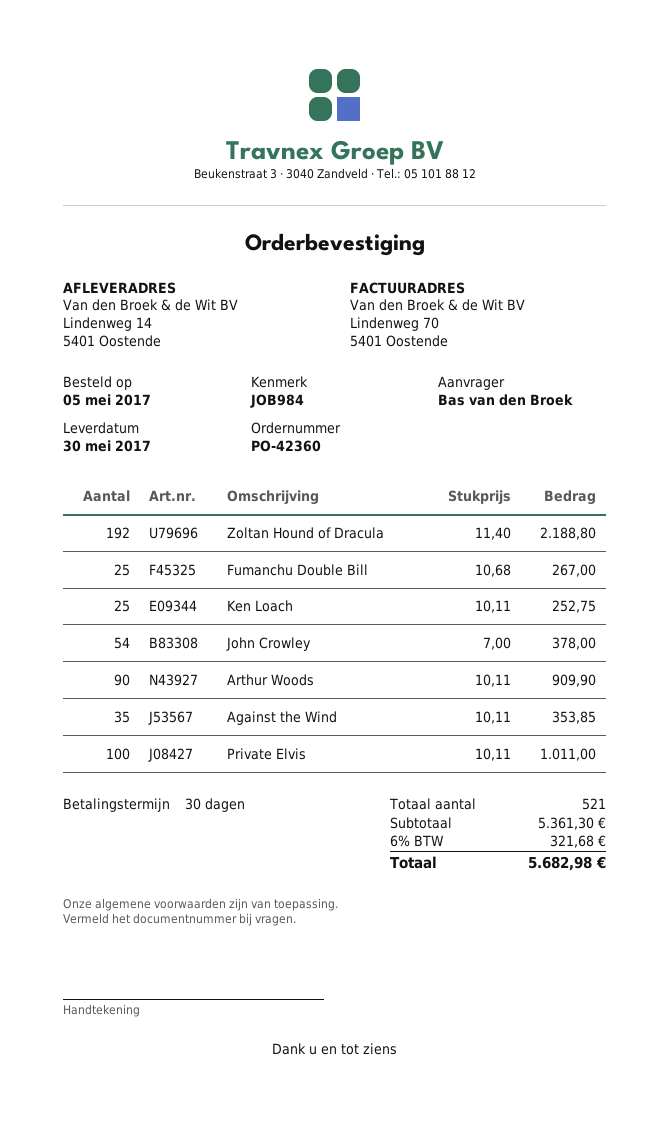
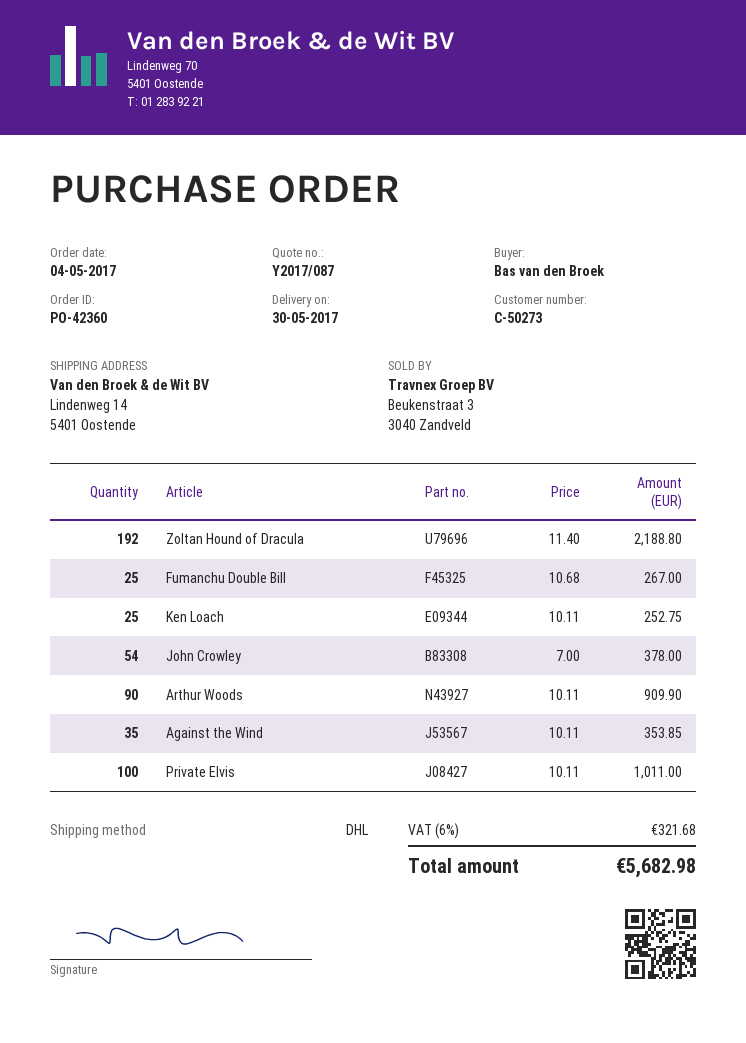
order date: 2017-05-05 -> 2017-05-04

